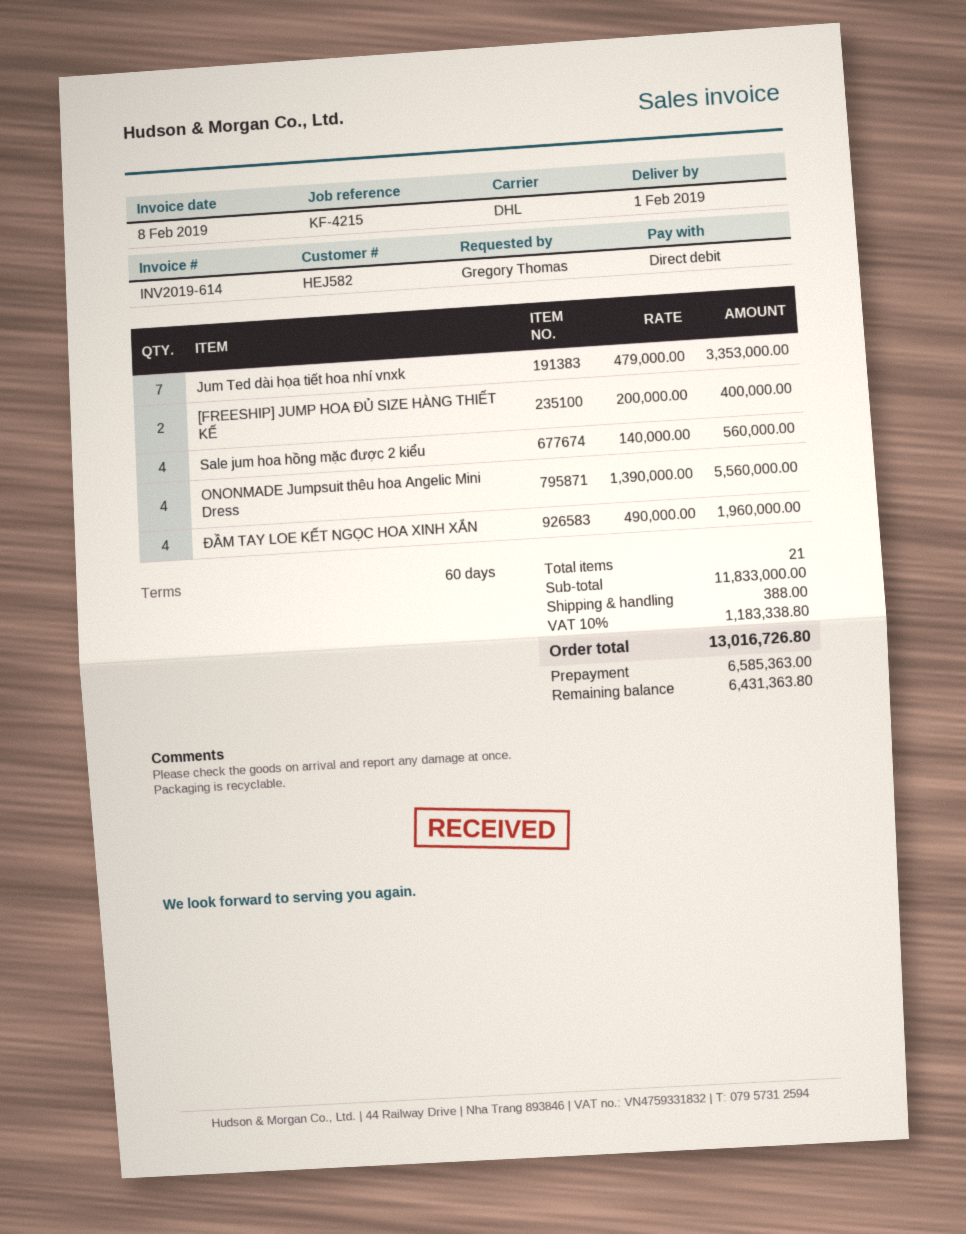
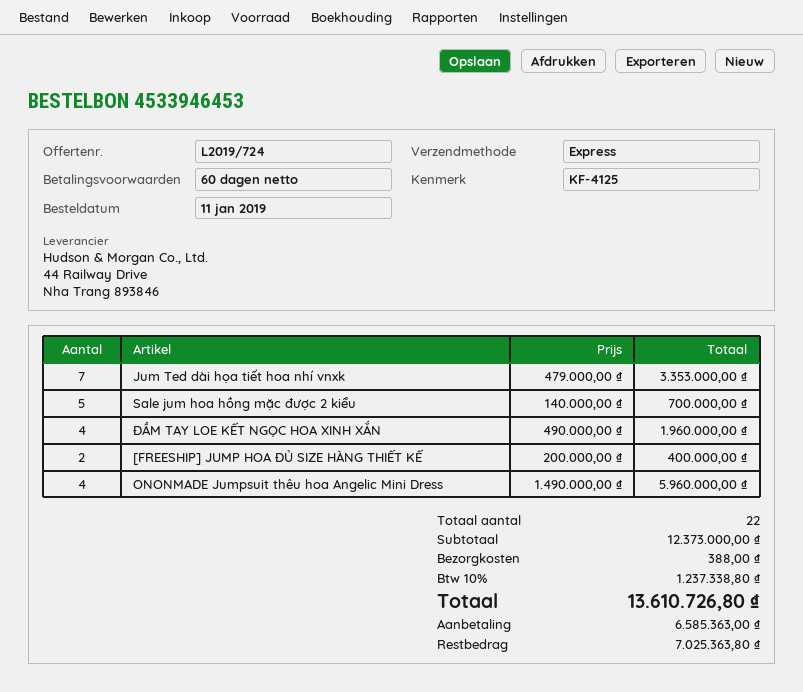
reference: KF-4215 -> KF-4125
shipping method: DHL -> express
Sale jum hoa hồng mặc được 2 kiểu: 4 x 140000.00 = 560000.00 -> 5 x 140000.00 = 700000.00
ONONMADE Jumpsuit thêu hoa Angelic Mini Dress: 4 x 1390000.00 = 5560000.00 -> 4 x 1490000.00 = 5960000.00
total quantity: 21 -> 22
subtotal: 11833000.00 -> 12373000.00
tax: 10% = 1183338.80 -> 10% = 1237338.80
total: 13016726.80 -> 13610726.80
balance: 6431363.80 -> 7025363.80

